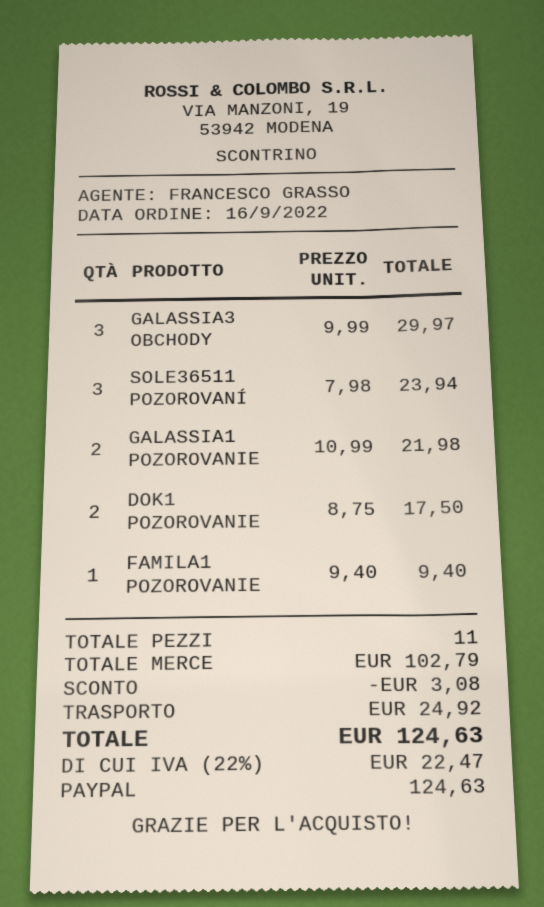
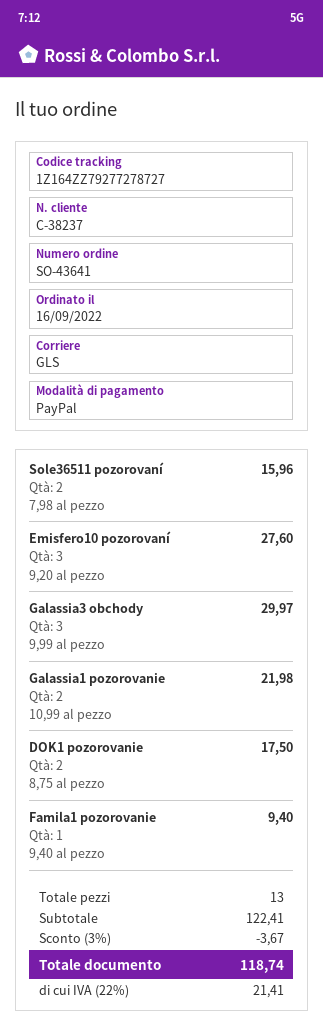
SOLE36511 POZOROVANÍ: 3 x 7.98 = 23.94 -> 2 x 7.98 = 15.96
Emisfero10 pozorovaní: none -> 3 x 9.20 = 27.60
total quantity: 11 -> 13
subtotal: 102.79 -> 122.41
discount: 3.08 -> 3.67
shipping: 24.92 -> none
tax: 22% = 22.47 -> 22% = 21.41
total: 124.63 -> 118.74

